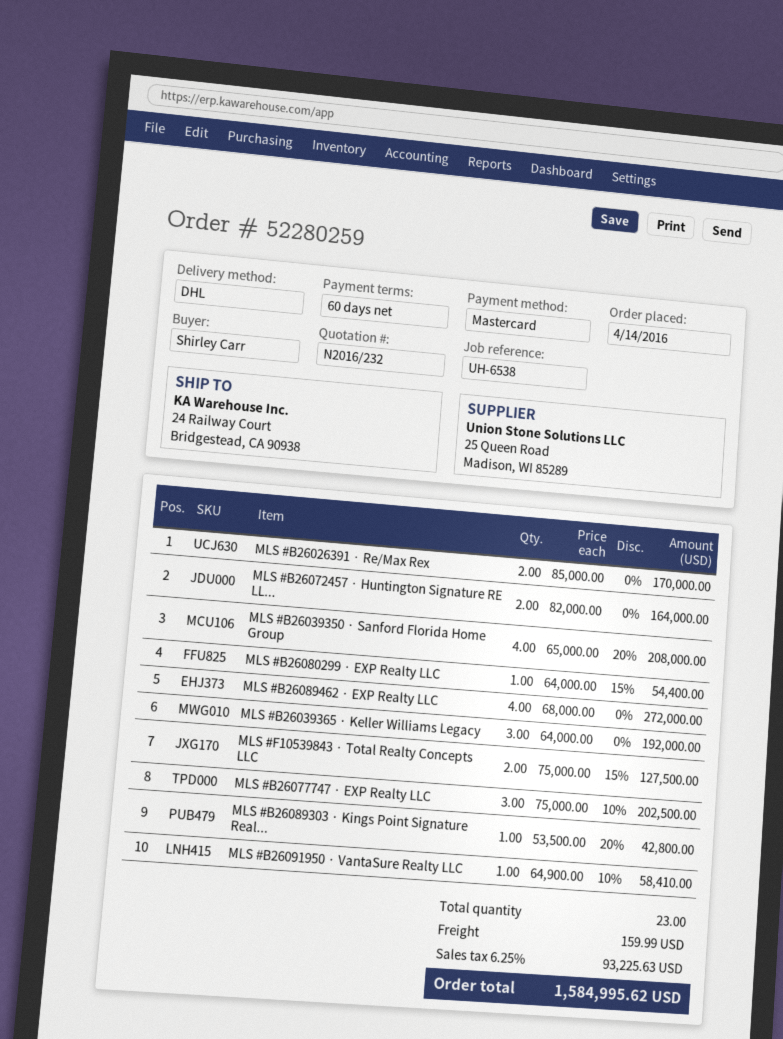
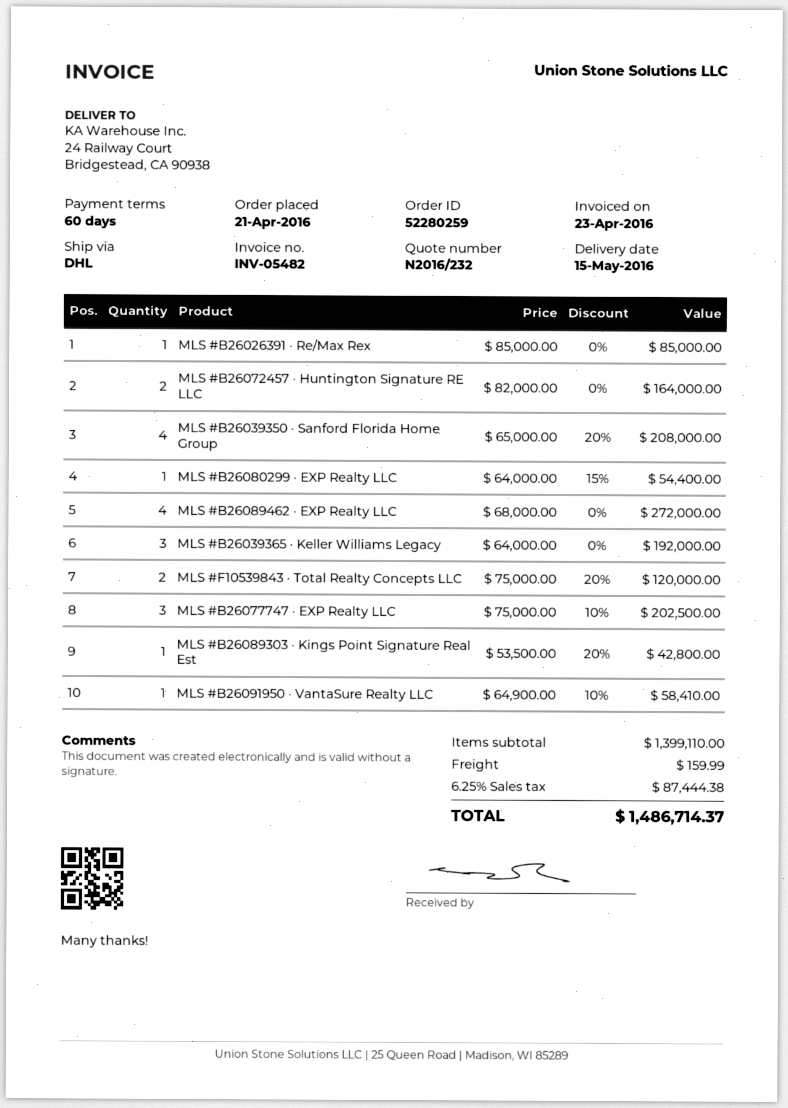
order date: 2016-04-14 -> 2016-04-21
MLS #B26026391 · Re/Max Rex: 2 x 85000.00 = 170000.00 -> 1 x 85000.00 = 85000.00
MLS #F10539843 · Total Realty Concepts LLC: 2 x 75000.00 - 15% = 127500.00 -> 2 x 75000.00 - 20% = 120000.00
tax: 6.25% = 93225.63 -> 6.25% = 87444.38
total: 1584995.62 -> 1486714.37

